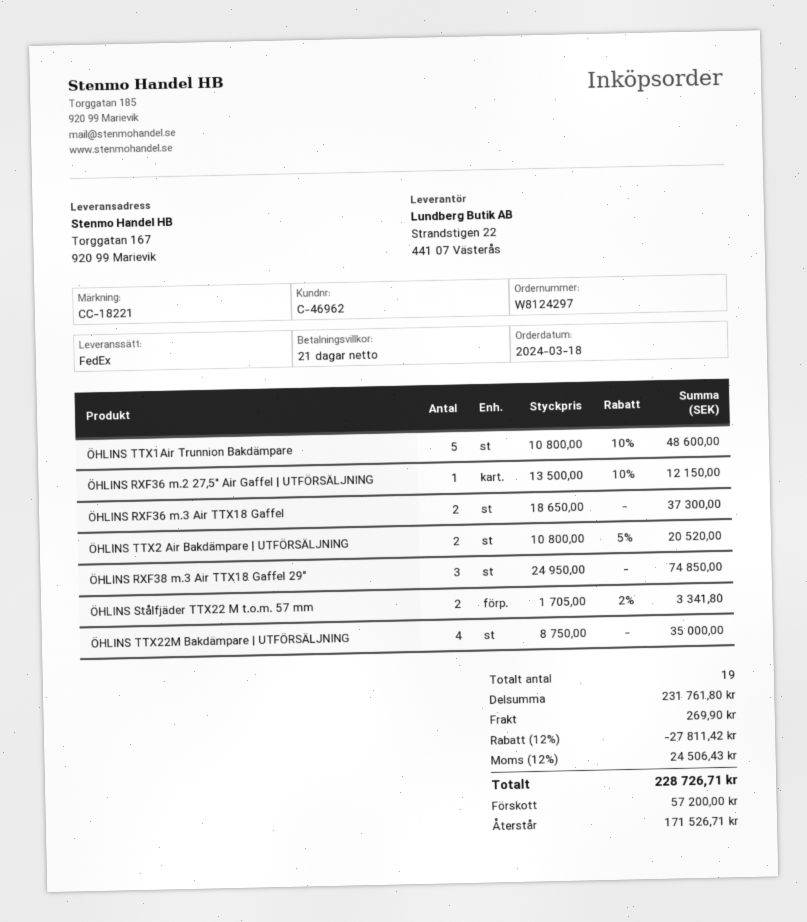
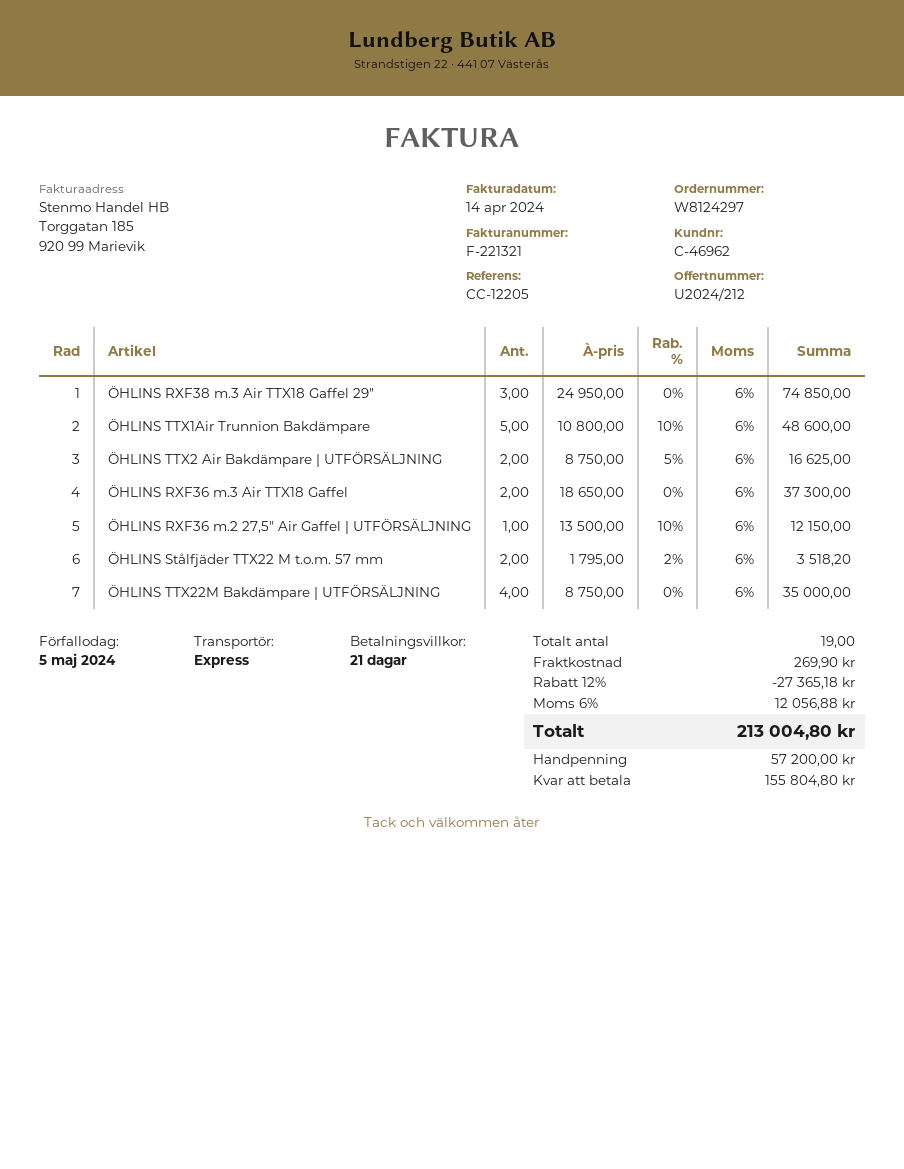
reference: CC-18221 -> CC-12205
shipping method: FedEx -> express
ÖHLINS TTX2 Air Bakdämpare | UTFÖRSÄLJNING: 2 x 10800.00 - 5% = 20520.00 -> 2 x 8750.00 - 5% = 16625.00
ÖHLINS Stålfjäder TTX22 M t.o.m. 57 mm: 2 x 1705.00 - 2% = 3341.80 -> 2 x 1795.00 - 2% = 3518.20
discount: 12% = 27811.42 -> 12% = 27365.18
tax: 12% = 24506.43 -> 6% = 12056.88
total: 228726.71 -> 213004.80
balance: 171526.71 -> 155804.80

